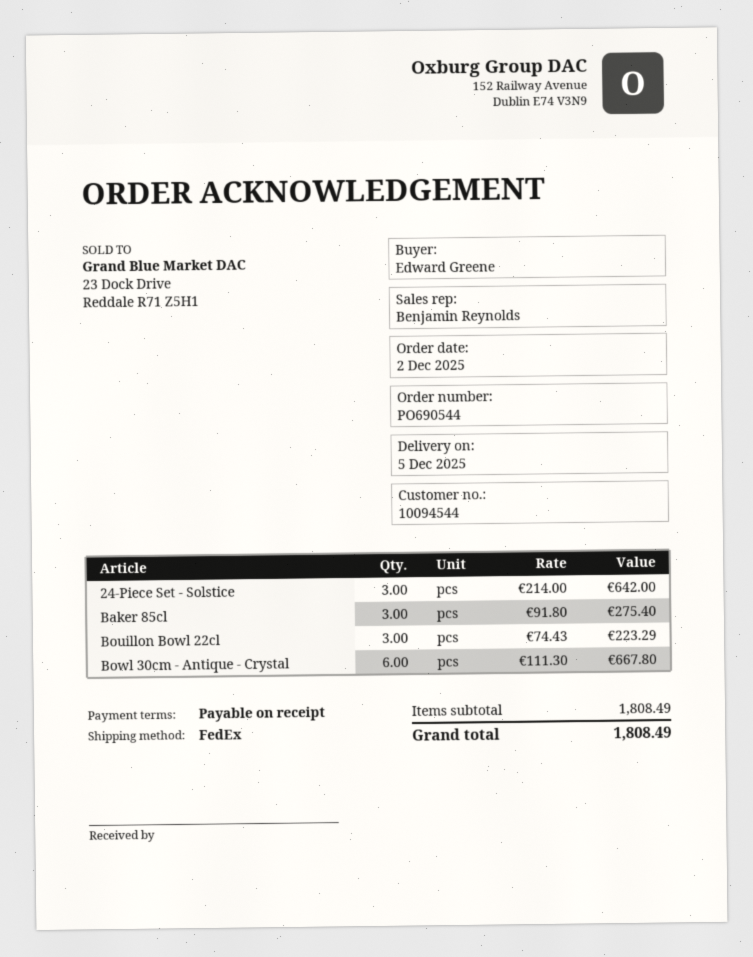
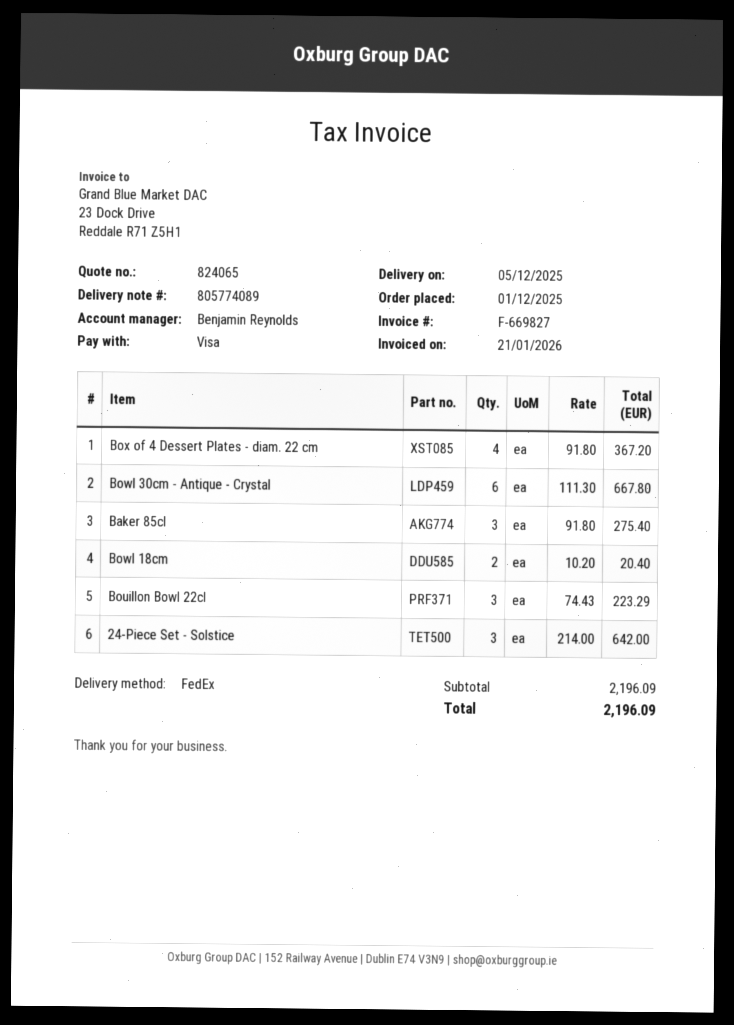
order date: 2025-12-02 -> 2025-12-01
Box of 4 Dessert Plates - diam. 22 cm: none -> 4 x 91.80 = 367.20
Bowl 18cm: none -> 2 x 10.20 = 20.40
subtotal: 1808.49 -> 2196.09
total: 1808.49 -> 2196.09

